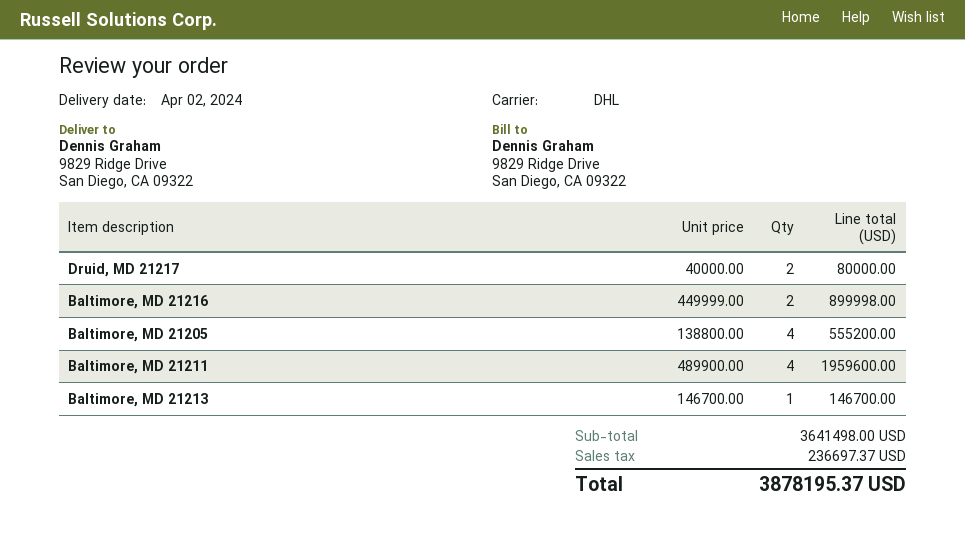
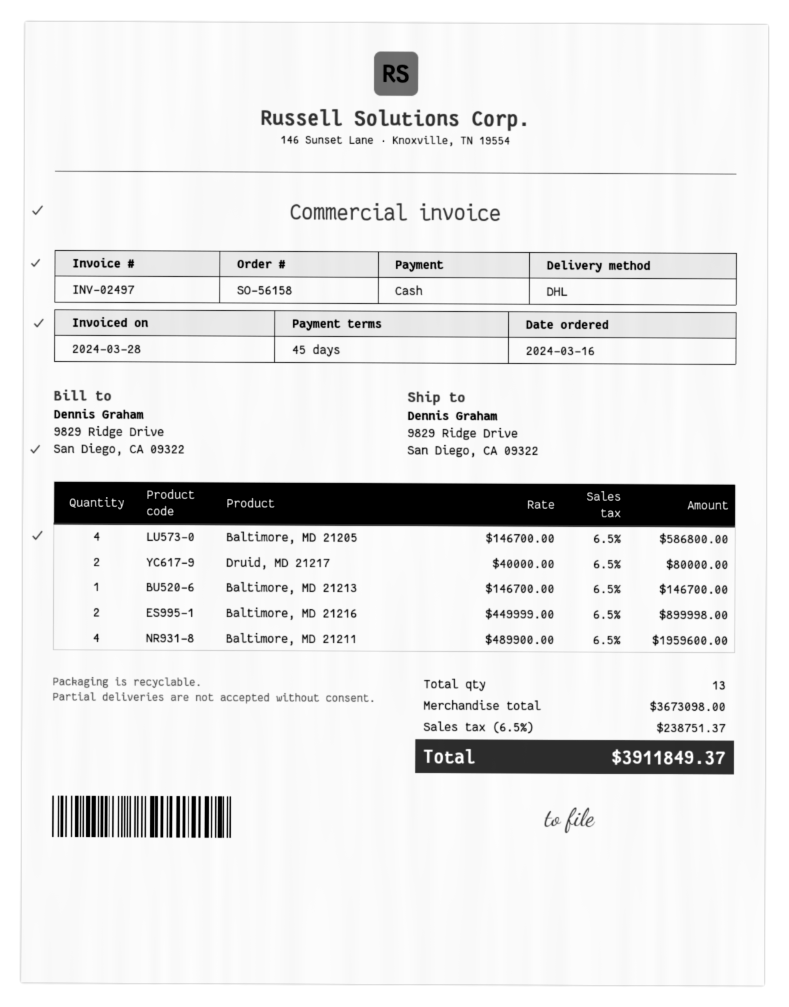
Baltimore, MD 21205: 4 x 138800.00 = 555200.00 -> 4 x 146700.00 = 586800.00
subtotal: 3641498.00 -> 3673098.00
tax: 236697.37 -> 238751.37
total: 3878195.37 -> 3911849.37

